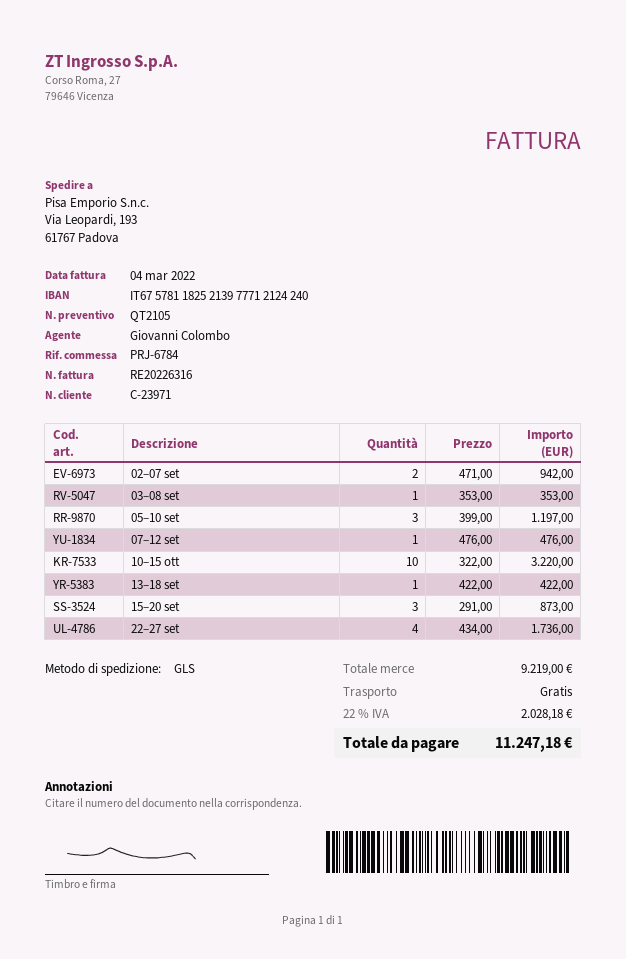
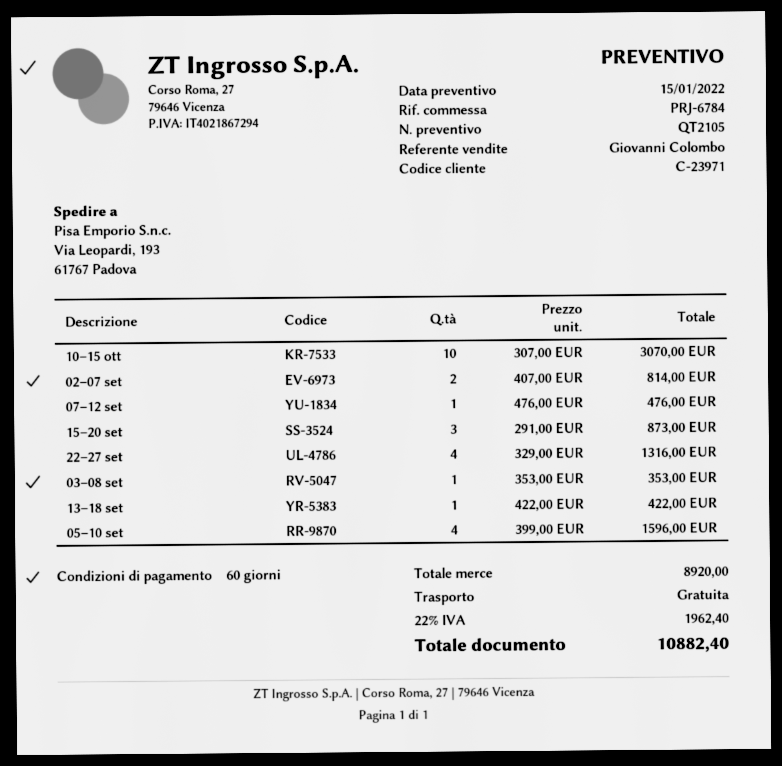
02–07 set: 2 x 471.00 = 942.00 -> 2 x 407.00 = 814.00
05–10 set: 3 x 399.00 = 1197.00 -> 4 x 399.00 = 1596.00
10–15 ott: 10 x 322.00 = 3220.00 -> 10 x 307.00 = 3070.00
22–27 set: 4 x 434.00 = 1736.00 -> 4 x 329.00 = 1316.00
subtotal: 9219.00 -> 8920.00
tax: 22% = 2028.18 -> 22% = 1962.40
total: 11247.18 -> 10882.40

